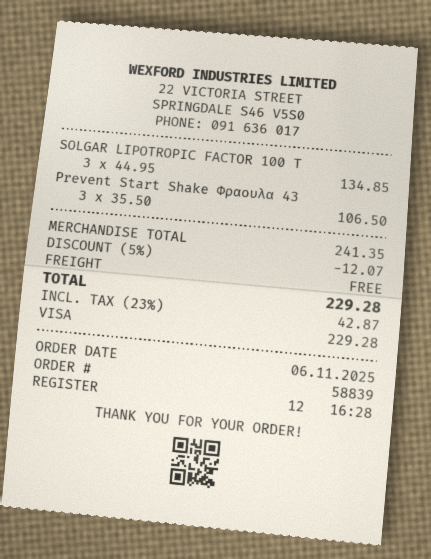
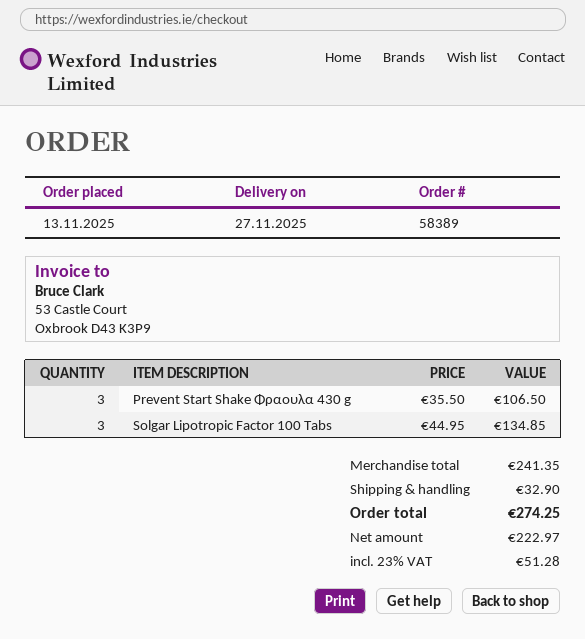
order number: 58839 -> 58389
order date: 2025-11-06 -> 2025-11-13
discount: 5% = 12.07 -> none
shipping: 0.00 -> 32.90
tax: 23% = 42.87 -> 23% = 51.28
total: 229.28 -> 274.25

